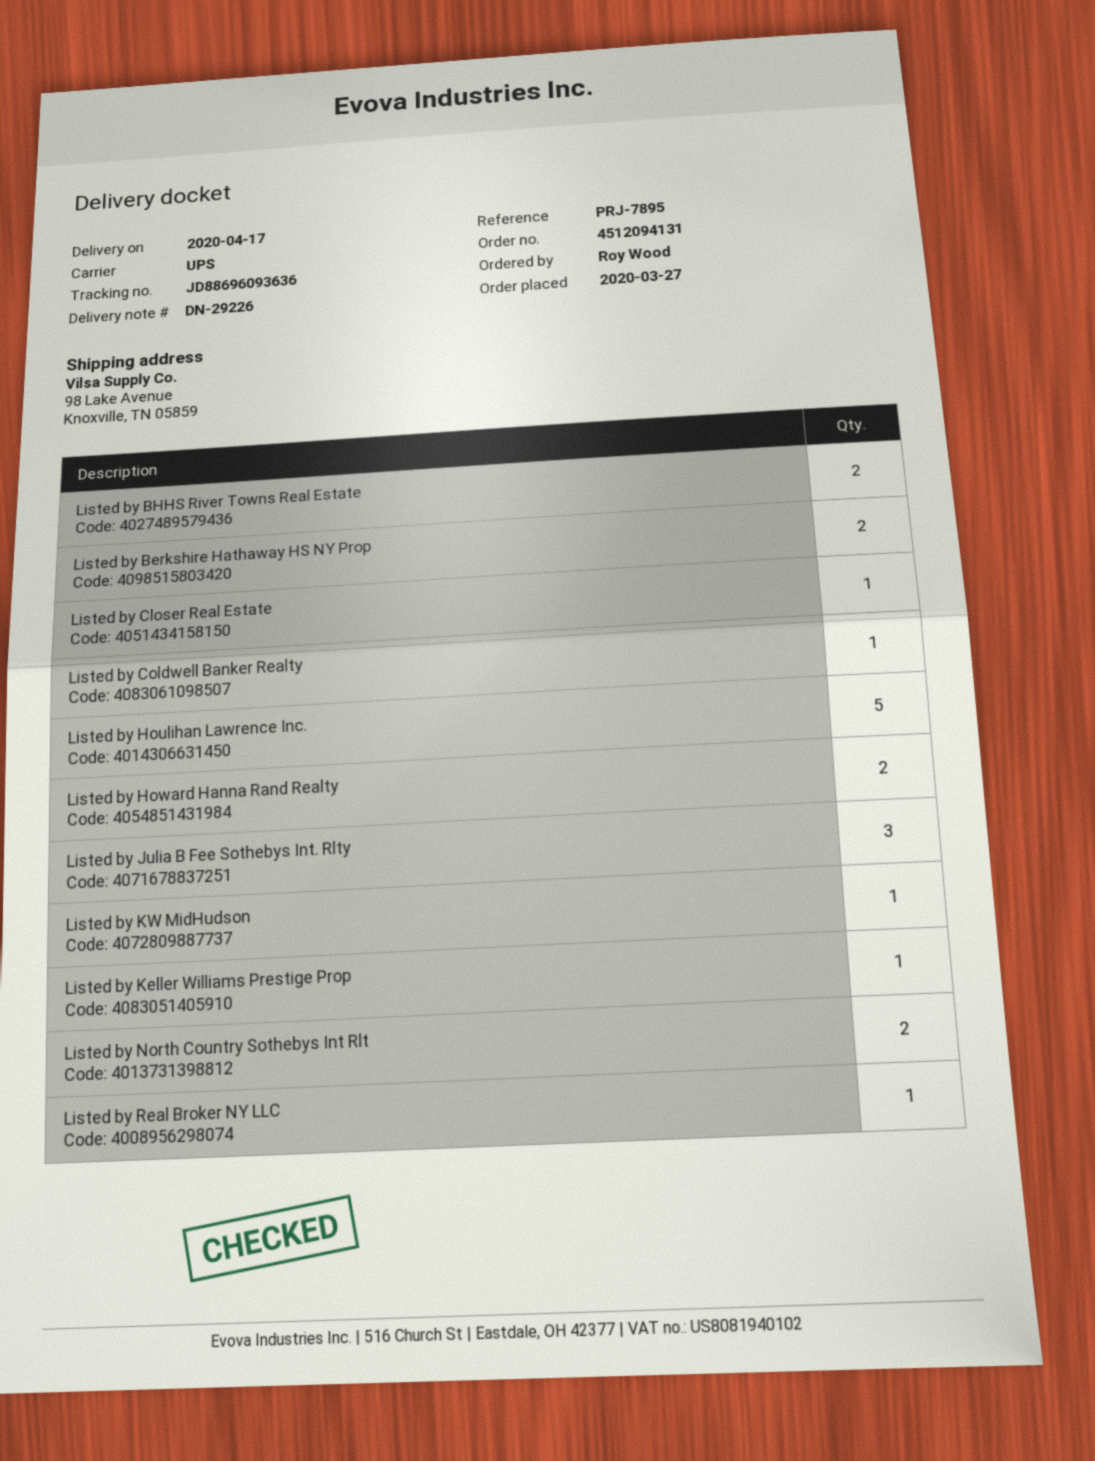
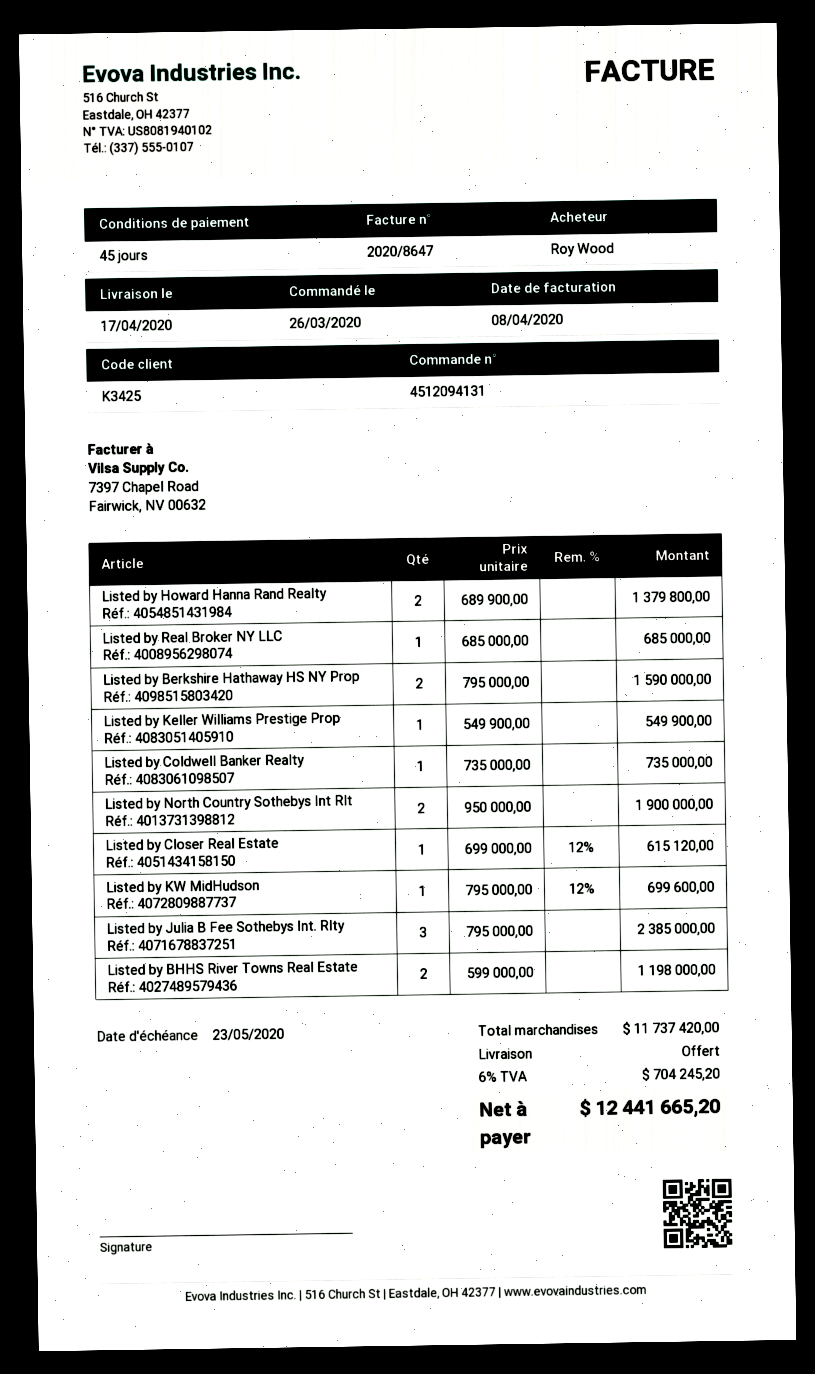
order date: 2020-03-27 -> 2020-03-26
Listed by Houlihan Lawrence Inc.: 5 -> none

